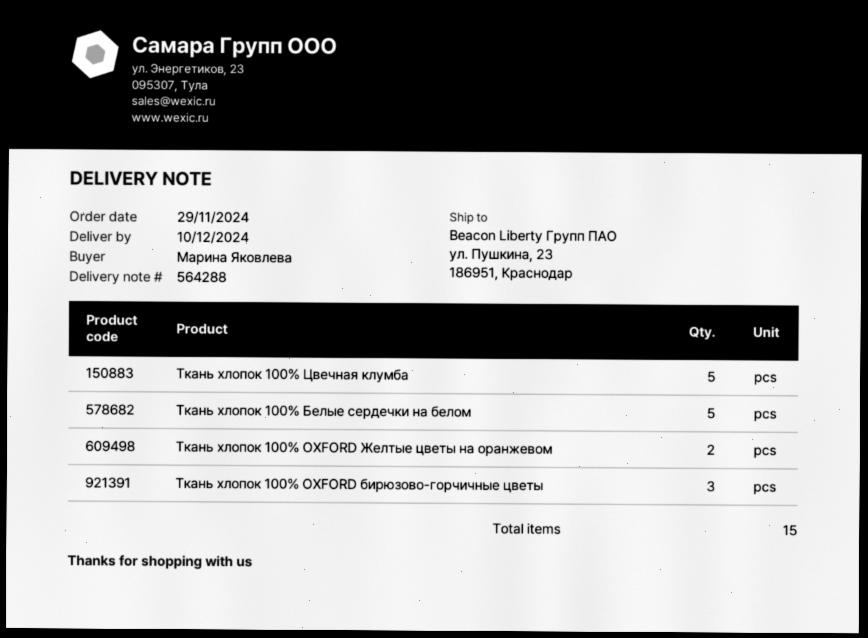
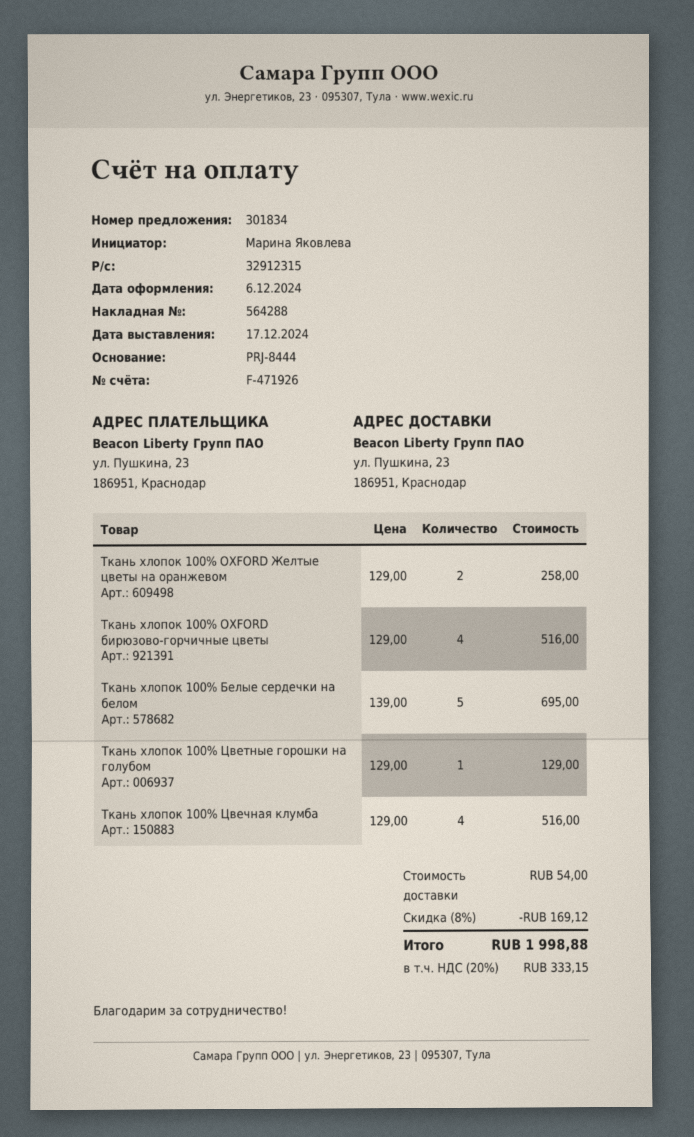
order date: 2024-11-29 -> 2024-12-06
Ткань хлопок 100% Цвечная клумба: 5 -> 4
Ткань хлопок 100% OXFORD бирюзово-горчичные цветы: 3 -> 4
Ткань хлопок 100% Цветные горошки на голубом: none -> 1

